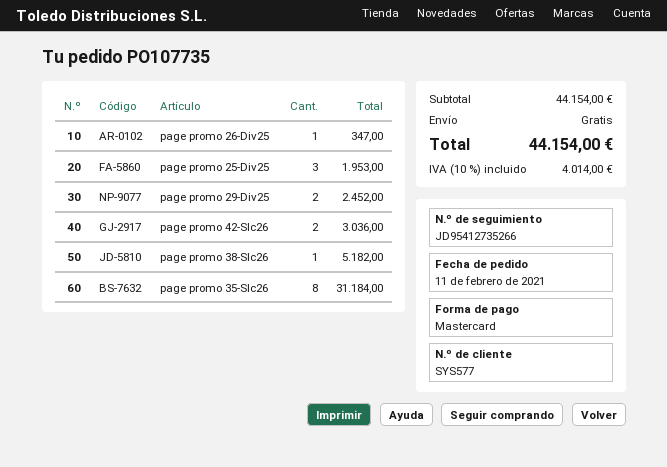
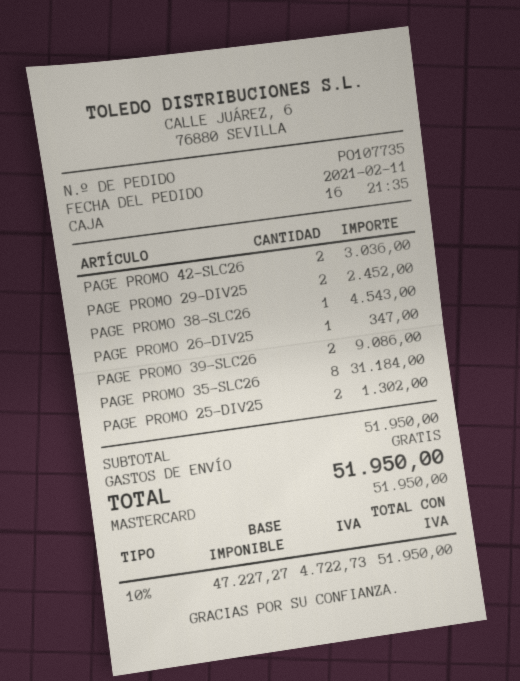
page promo 25-Div25: 3 for 1953.00 -> 2 for 1302.00
page promo 38-Slc26: 1 for 5182.00 -> 1 for 4543.00
PAGE PROMO 39-SLC26: none -> 2 for 9086.00
subtotal: 44154.00 -> 51950.00
tax: 10% = 4014.00 -> 10% = 4722.73
total: 44154.00 -> 51950.00

